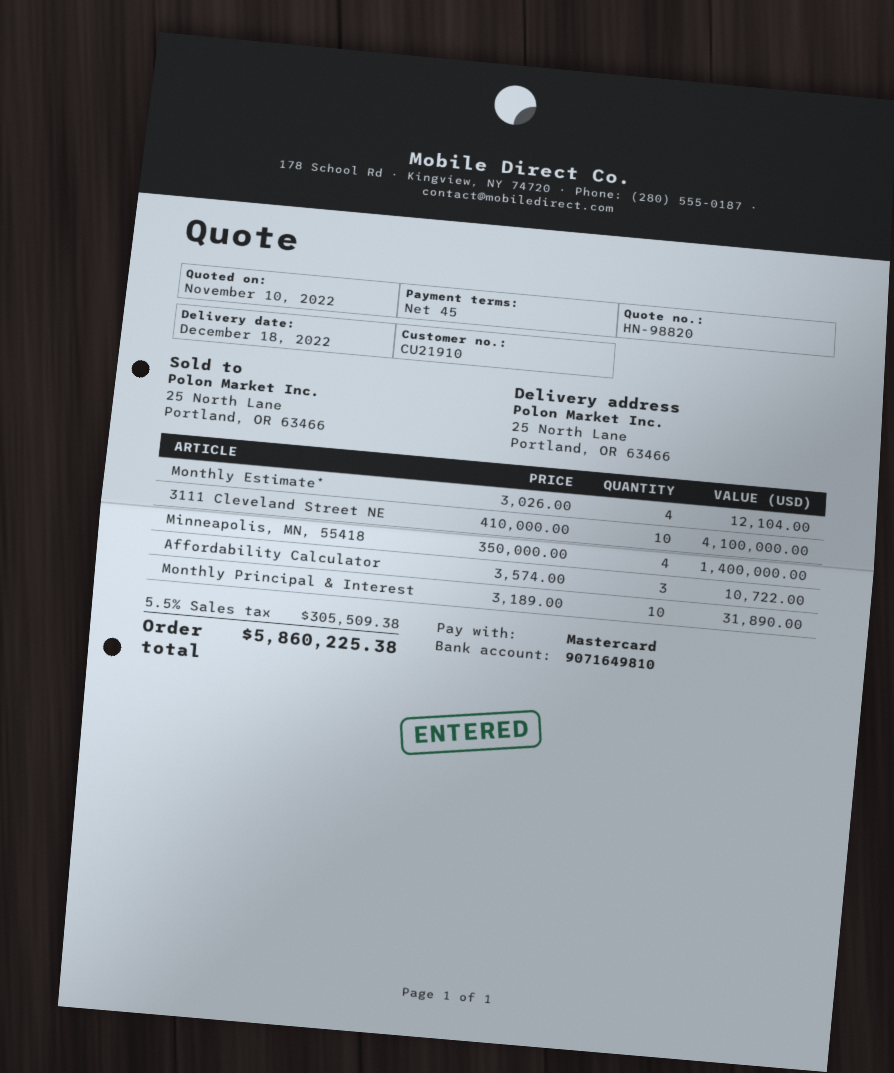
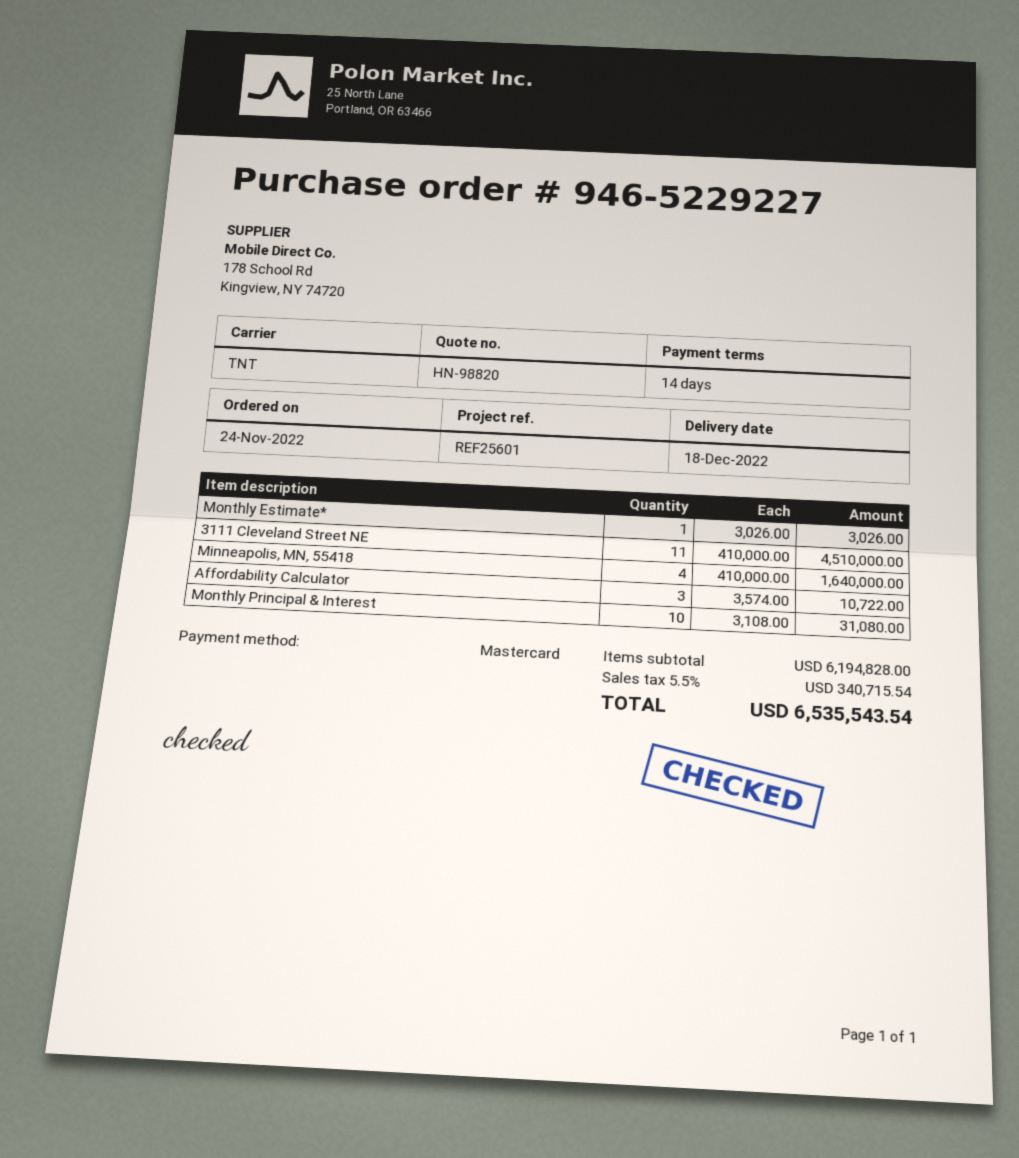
payment terms: 45 days -> 14 days
Monthly Estimate*: 4 x 3026.00 = 12104.00 -> 1 x 3026.00 = 3026.00
3111 Cleveland Street NE: 10 x 410000.00 = 4100000.00 -> 11 x 410000.00 = 4510000.00
Minneapolis, MN, 55418: 4 x 350000.00 = 1400000.00 -> 4 x 410000.00 = 1640000.00
Monthly Principal & Interest: 10 x 3189.00 = 31890.00 -> 10 x 3108.00 = 31080.00
tax: 5.5% = 305509.38 -> 5.5% = 340715.54
total: 5860225.38 -> 6535543.54

